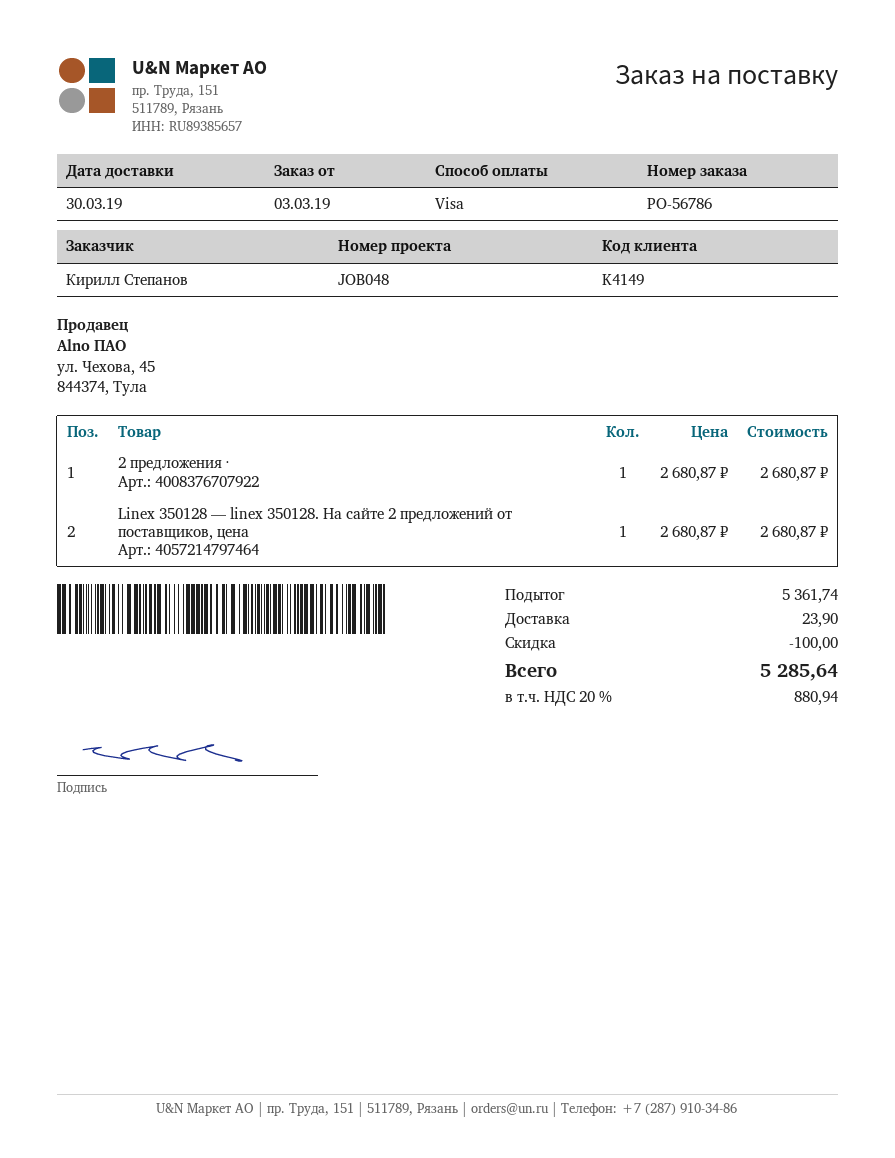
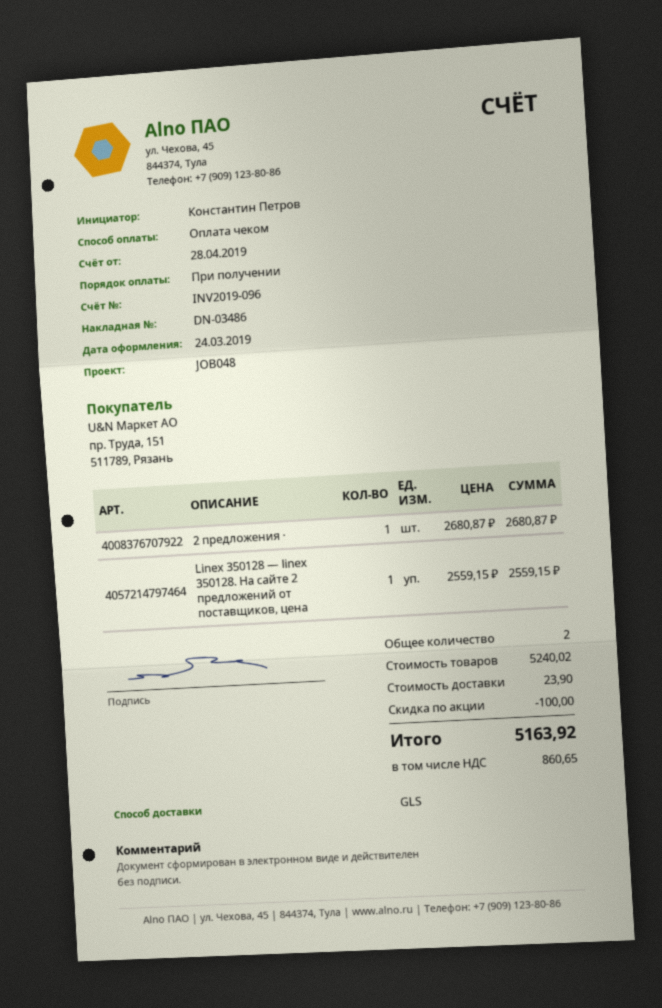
order date: 2019-03-03 -> 2019-03-24
ordered by: Кирилл Степанов -> Константин Петров
payment method: Visa -> cheque
Linex 350128 — linex 350128. На сайте 2 предложений от поставщиков, цена: 1 x 2680.87 = 2680.87 -> 1 x 2559.15 = 2559.15
subtotal: 5361.74 -> 5240.02
tax: 880.94 -> 860.65
total: 5285.64 -> 5163.92

